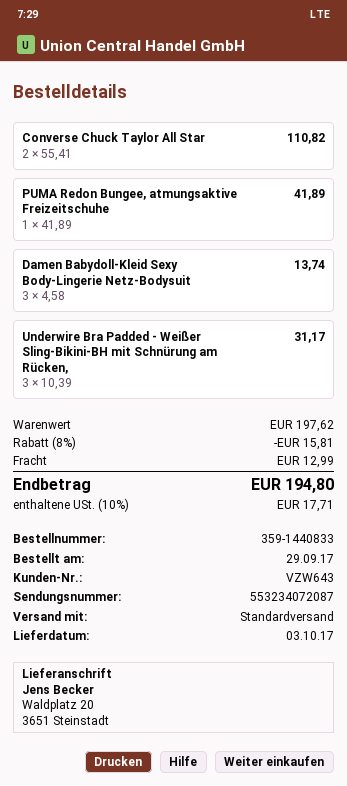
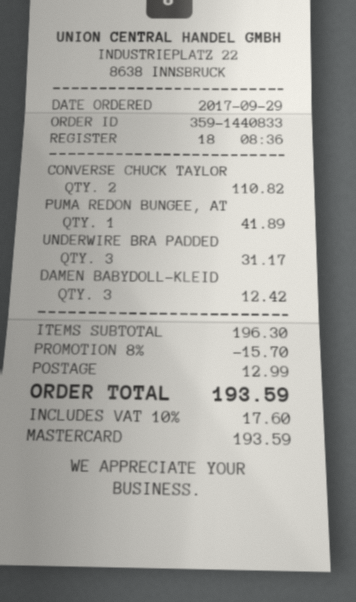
Damen Babydoll-Kleid Sexy Body-Lingerie Netz-Bodysuit: 3 for 13.74 -> 3 for 12.42
subtotal: 197.62 -> 196.30
discount: 8% = 15.81 -> 8% = 15.70
tax: 10% = 17.71 -> 10% = 17.60
total: 194.80 -> 193.59

